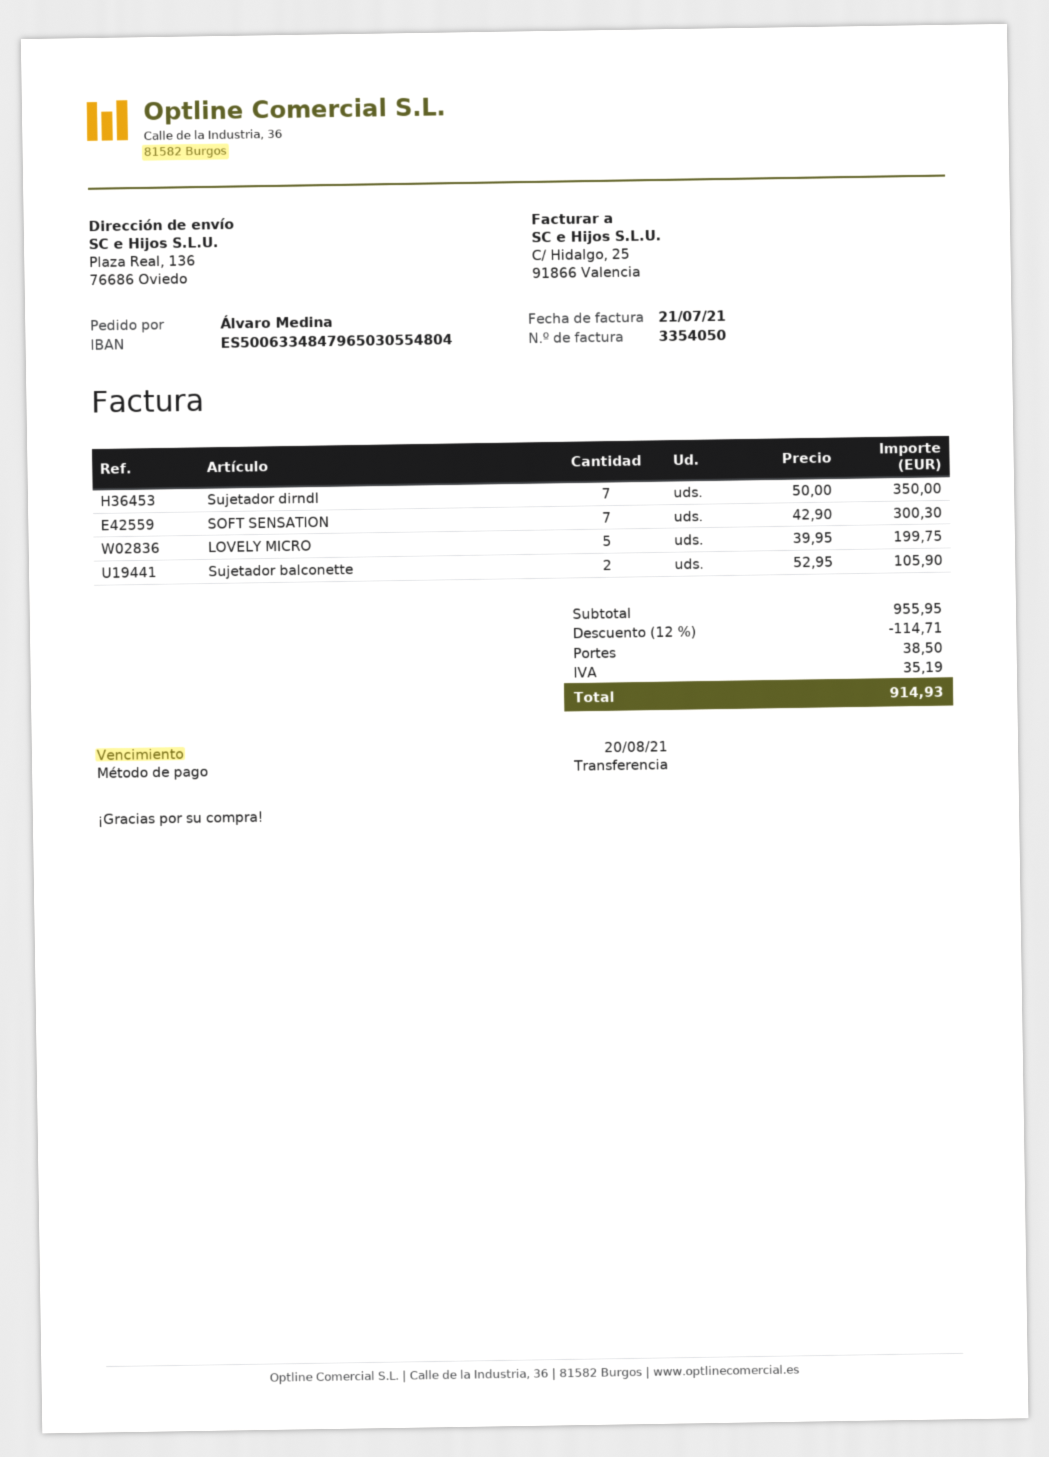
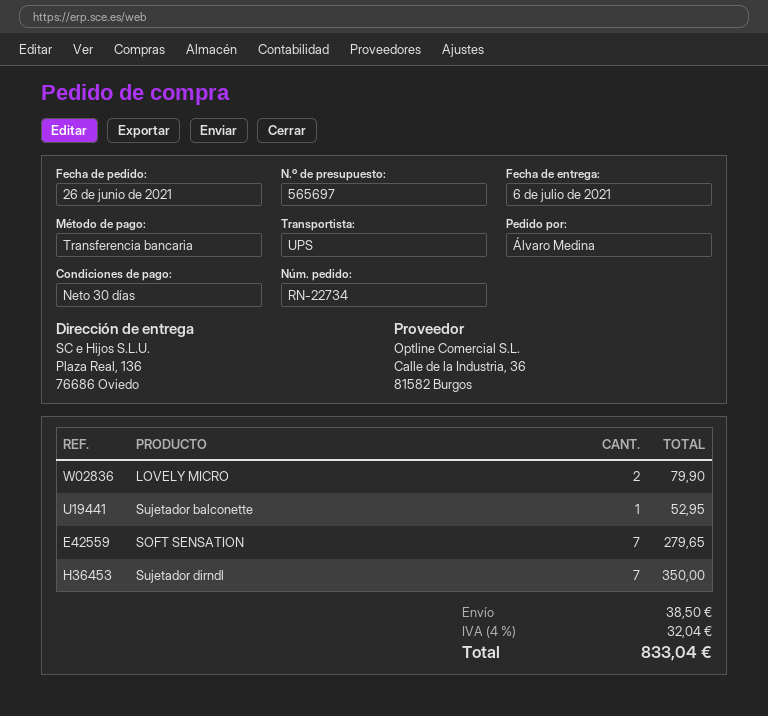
SOFT SENSATION: 7 for 300.30 -> 7 for 279.65
LOVELY MICRO: 5 for 199.75 -> 2 for 79.90
Sujetador balconette: 2 for 105.90 -> 1 for 52.95
discount: 12% = 114.71 -> none
tax: 35.19 -> 32.04
total: 914.93 -> 833.04

